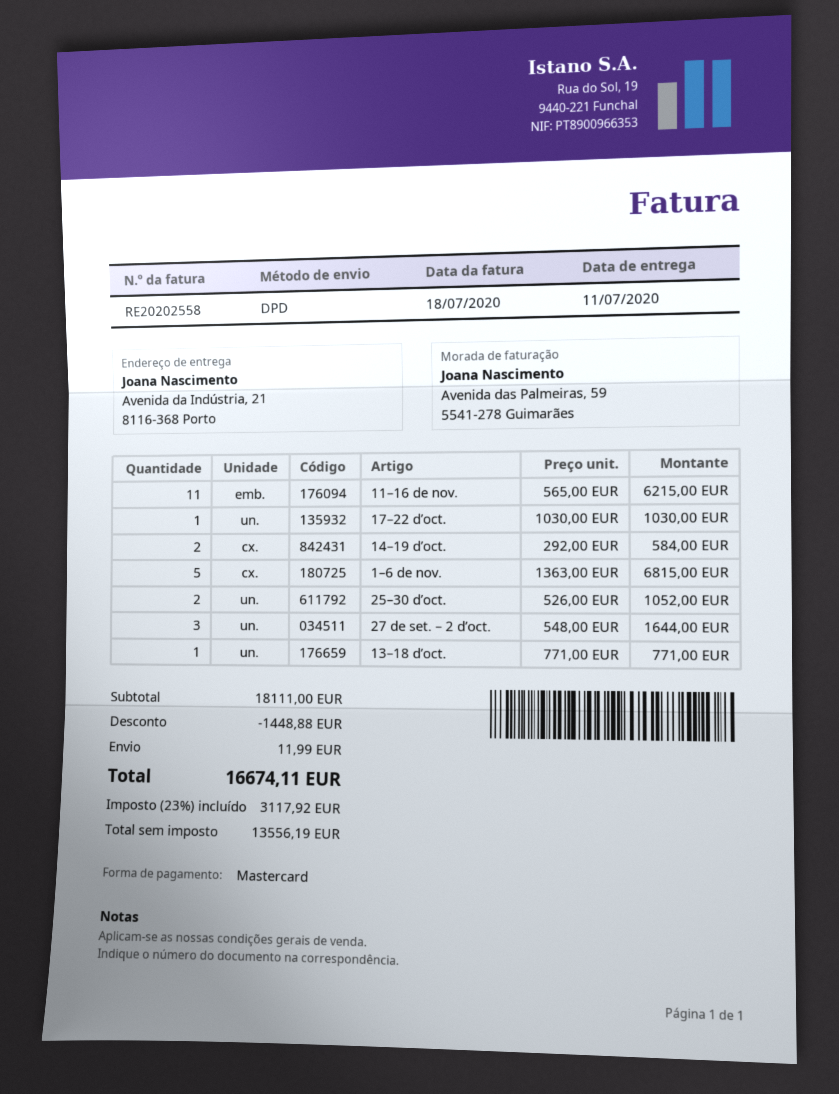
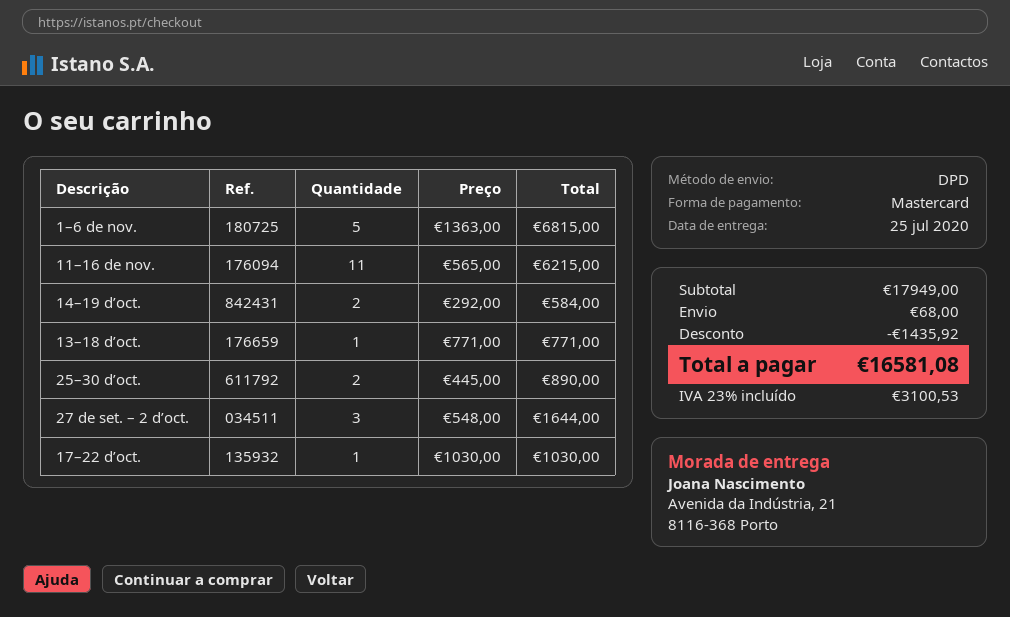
delivery date: 2020-07-11 -> 2020-07-25
25–30 d’oct.: 2 x 526.00 = 1052.00 -> 2 x 445.00 = 890.00
subtotal: 18111.00 -> 17949.00
discount: 1448.88 -> 1435.92
shipping: 11.99 -> 68.00
tax: 23% = 3117.92 -> 23% = 3100.53
total: 16674.11 -> 16581.08

